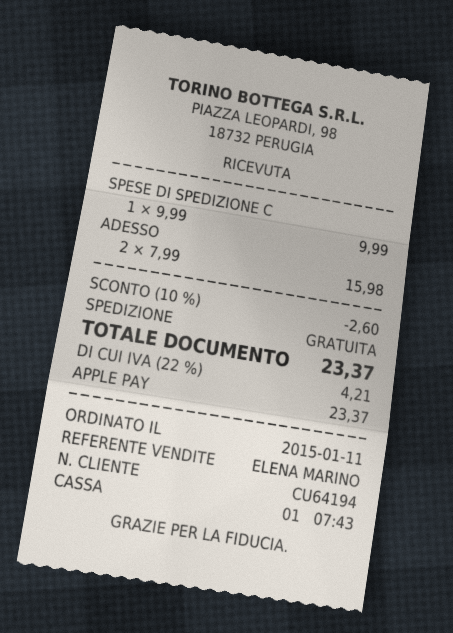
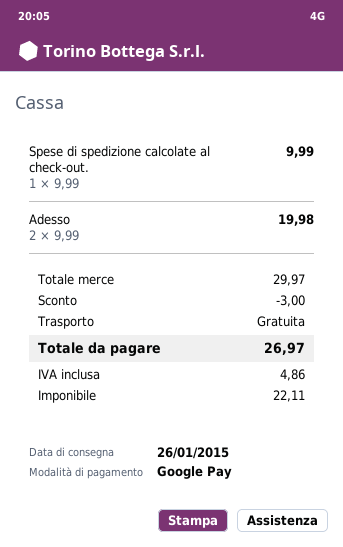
payment method: Apple Pay -> Google Pay
ADESSO: 2 x 7.99 = 15.98 -> 2 x 9.99 = 19.98
discount: 2.60 -> 3.00
tax: 4.21 -> 4.86
total: 23.37 -> 26.97

